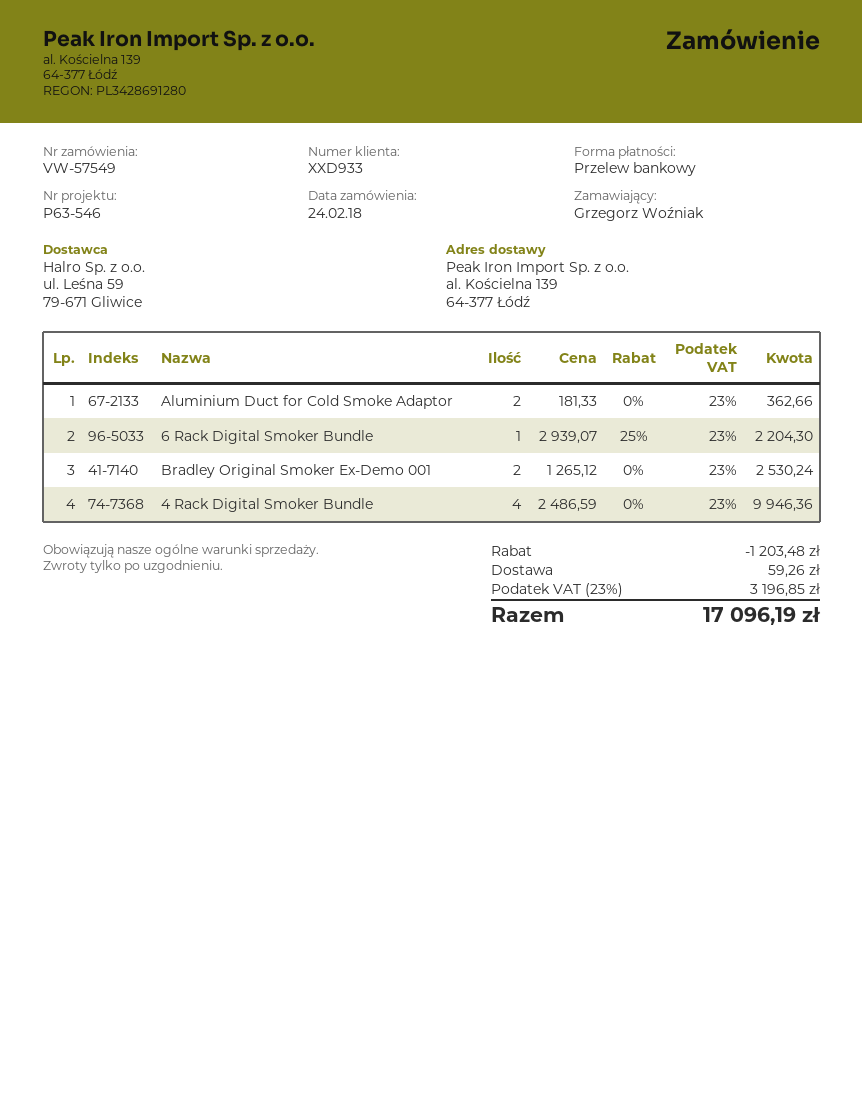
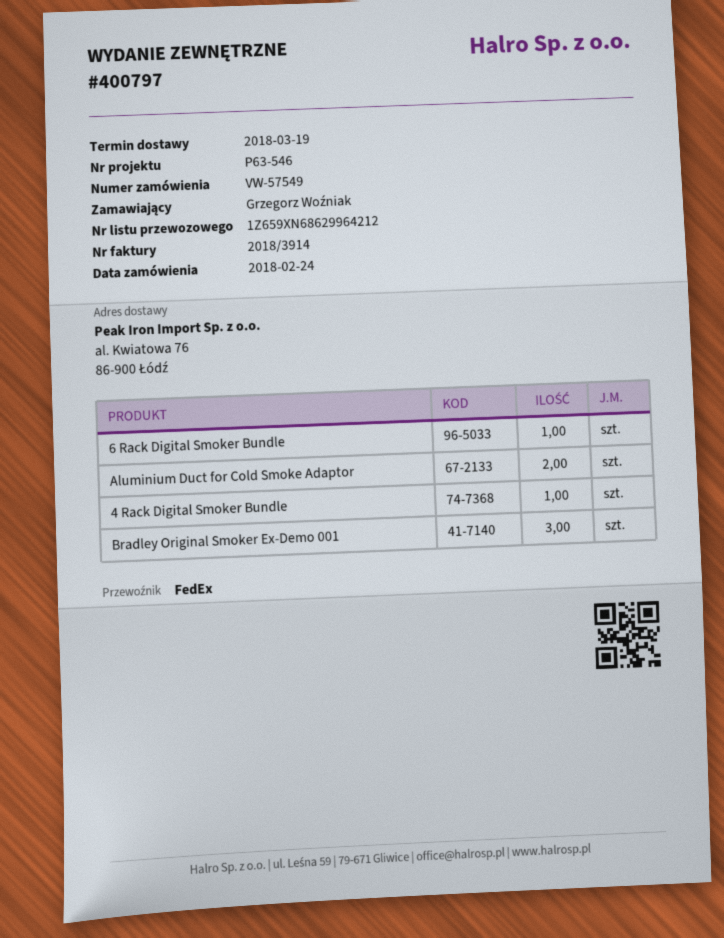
ship to: al. Kościelna 139, 64-377 Łódź -> al. Kwiatowa 76, 86-900 Łódź
Bradley Original Smoker Ex-Demo 001: 2 -> 3
4 Rack Digital Smoker Bundle: 4 -> 1

